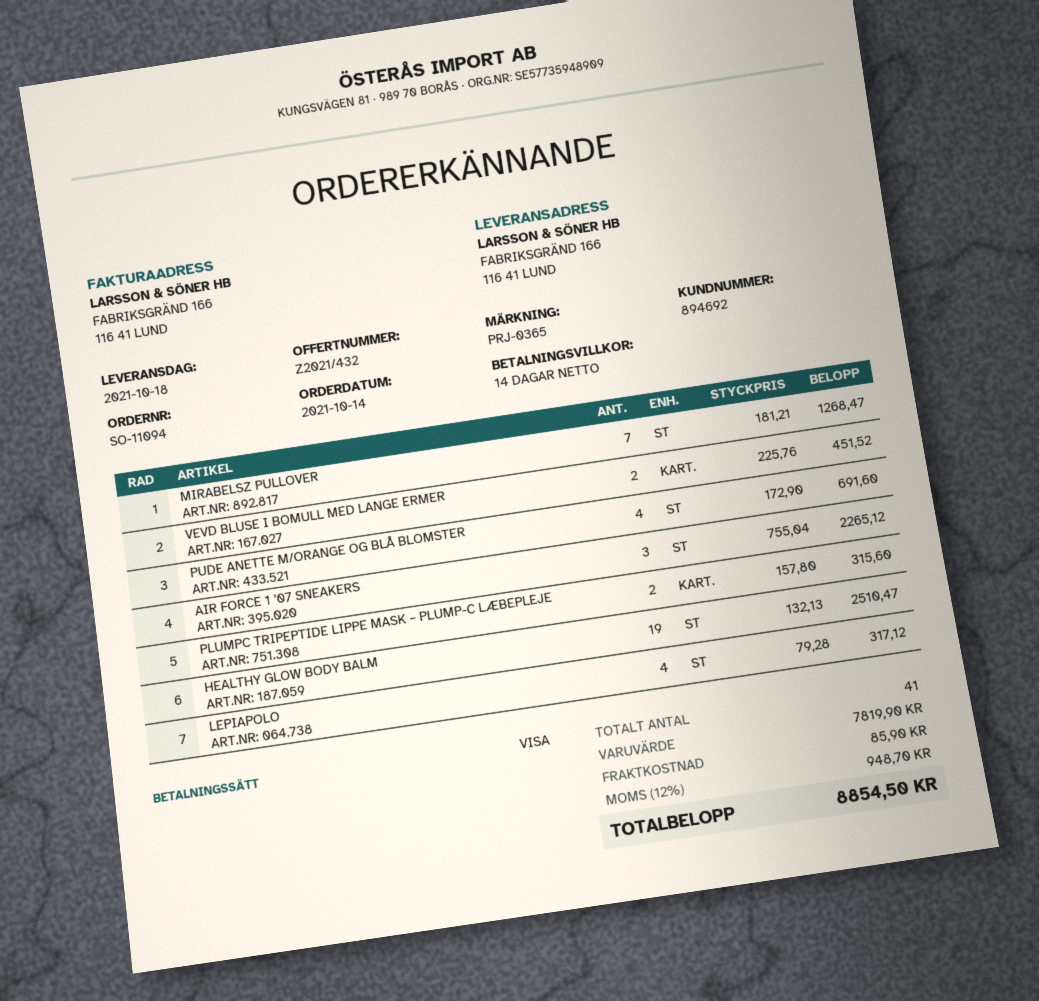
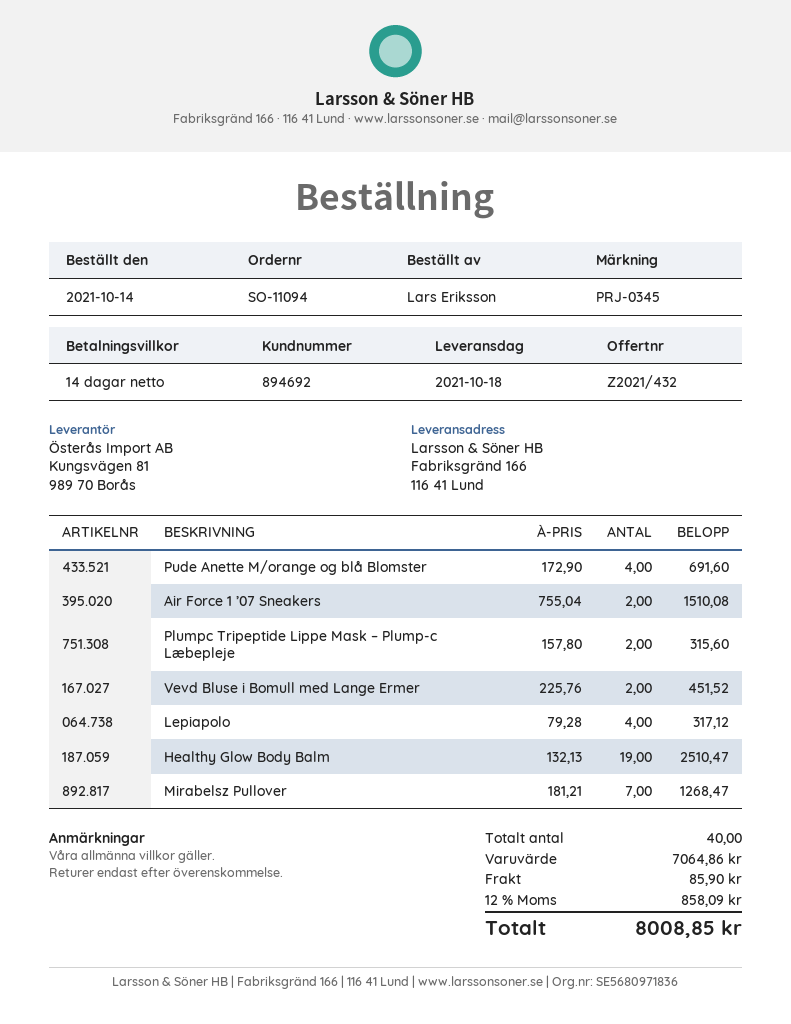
reference: PRJ-0365 -> PRJ-0345
AIR FORCE 1 ’07 SNEAKERS: 3 x 755.04 = 2265.12 -> 2 x 755.04 = 1510.08
total quantity: 41 -> 40
subtotal: 7819.90 -> 7064.86
tax: 12% = 948.70 -> 12% = 858.09
total: 8854.50 -> 8008.85

